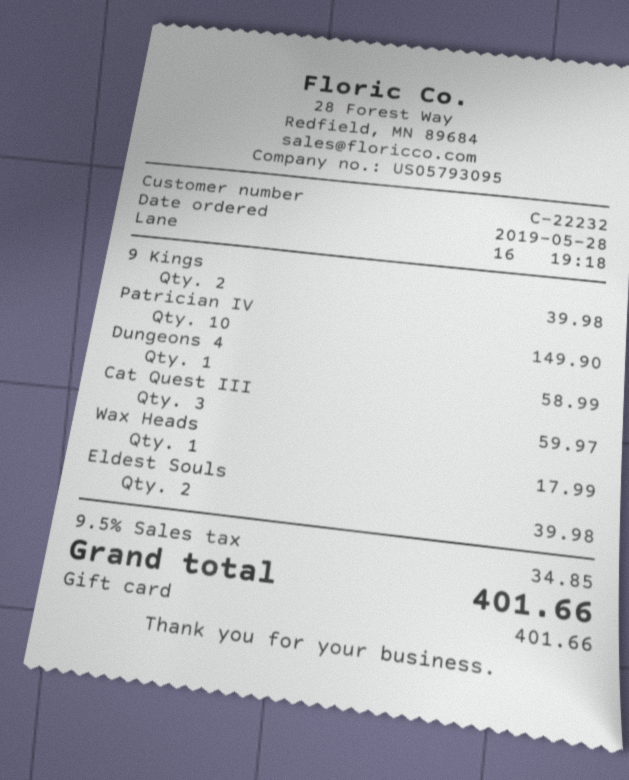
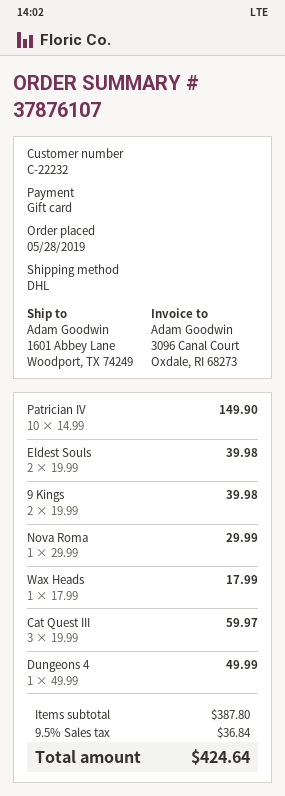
Dungeons 4: 1 for 58.99 -> 1 for 49.99
Nova Roma: none -> 1 for 29.99
tax: 9.5% = 34.85 -> 9.5% = 36.84
total: 401.66 -> 424.64

